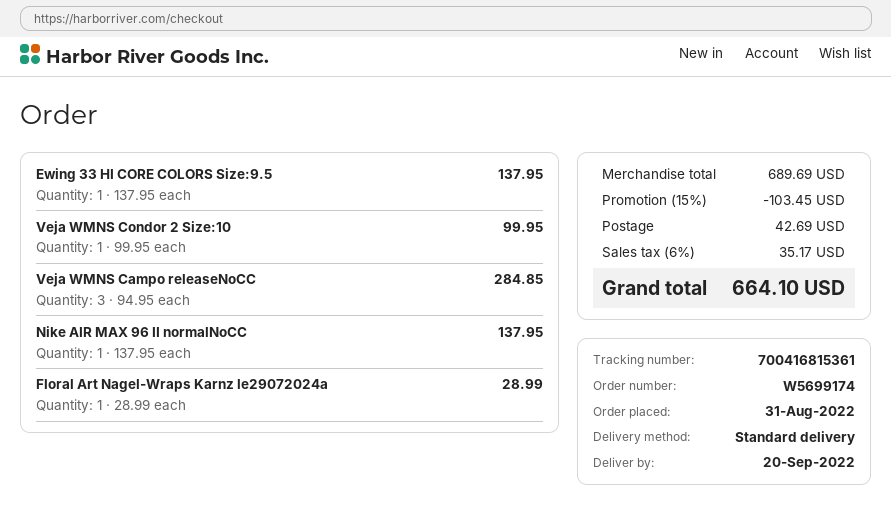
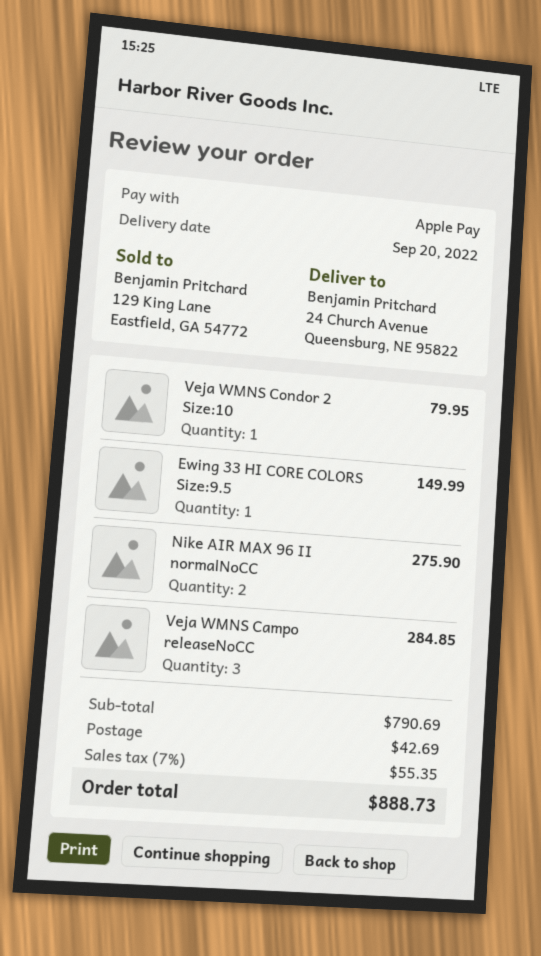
Ewing 33 HI CORE COLORS Size:9.5: 1 for 137.95 -> 1 for 149.99
Veja WMNS Condor 2 Size:10: 1 for 99.95 -> 1 for 79.95
Nike AIR MAX 96 II normalNoCC: 1 for 137.95 -> 2 for 275.90
Floral Art Nagel-Wraps Karnz le29072024a: 1 for 28.99 -> none
subtotal: 689.69 -> 790.69
discount: 15% = 103.45 -> none
tax: 6% = 35.17 -> 7% = 55.35
total: 664.10 -> 888.73

